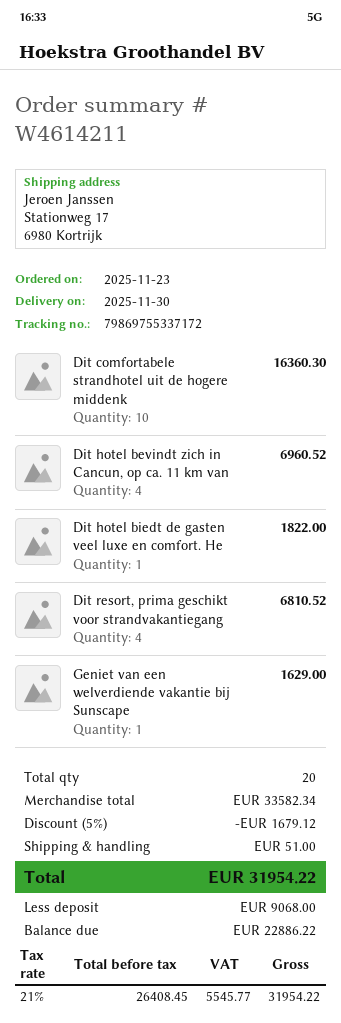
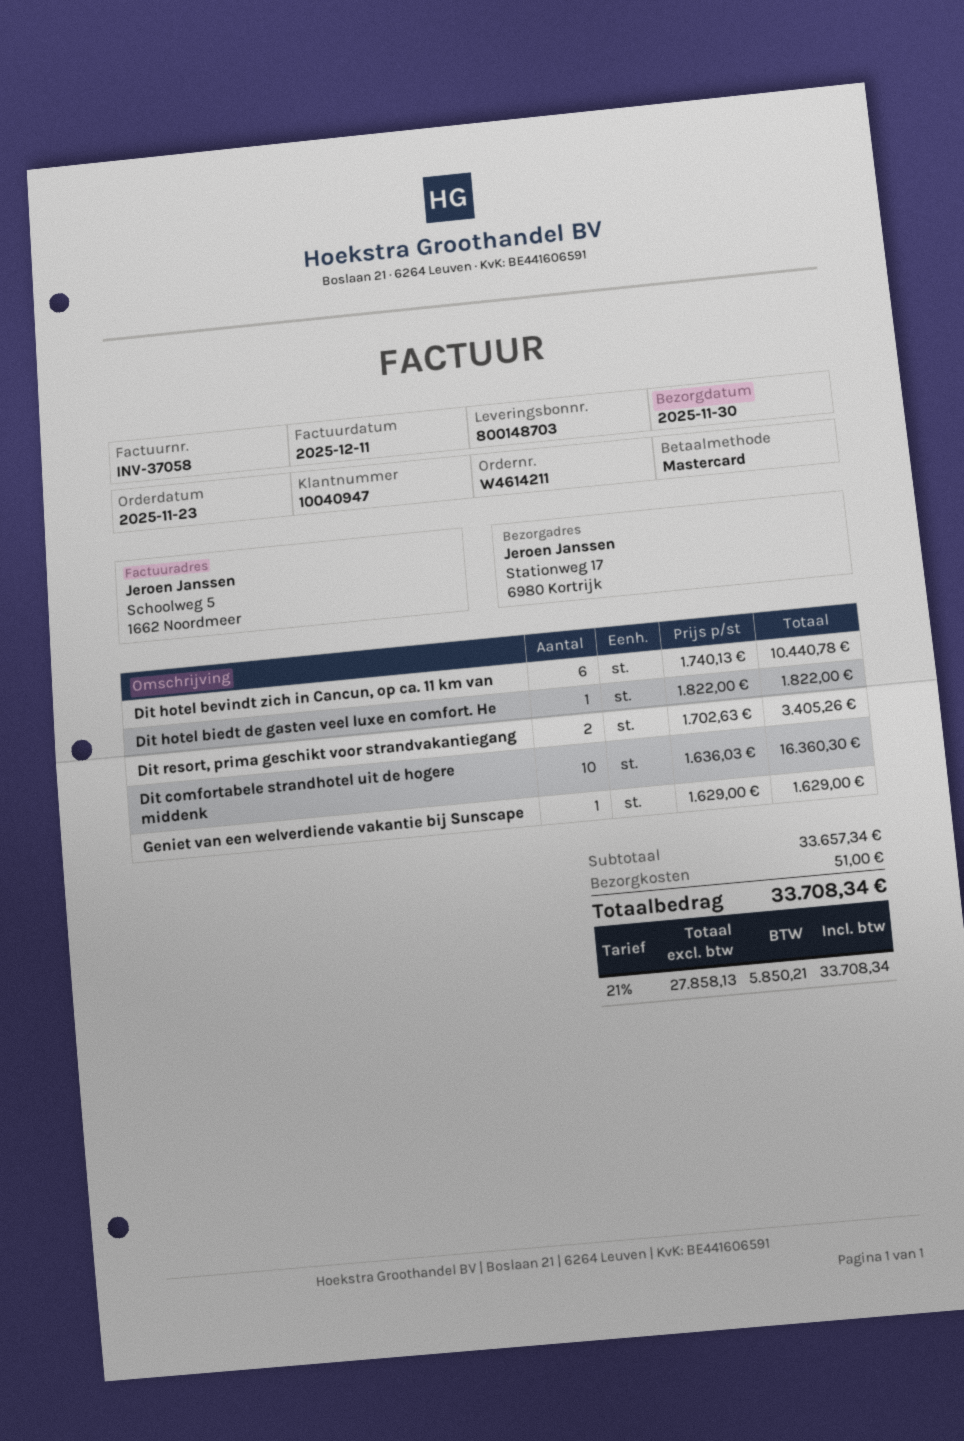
Dit hotel bevindt zich in Cancun, op ca. 11 km van: 4 for 6960.52 -> 6 for 10440.78
Dit resort, prima geschikt voor strandvakantiegang: 4 for 6810.52 -> 2 for 3405.26
subtotal: 33582.34 -> 33657.34
discount: 5% = 1679.12 -> none
net: 26408.45 -> 27858.13
tax: 21% = 5545.77 -> 21% = 5850.21
total: 31954.22 -> 33708.34

